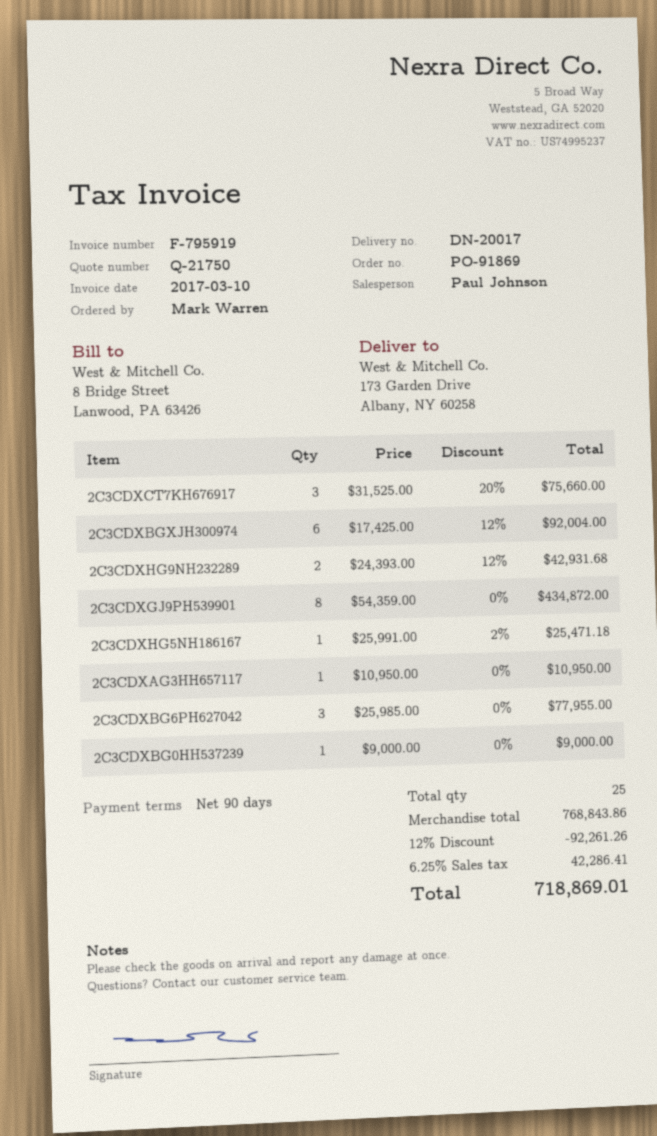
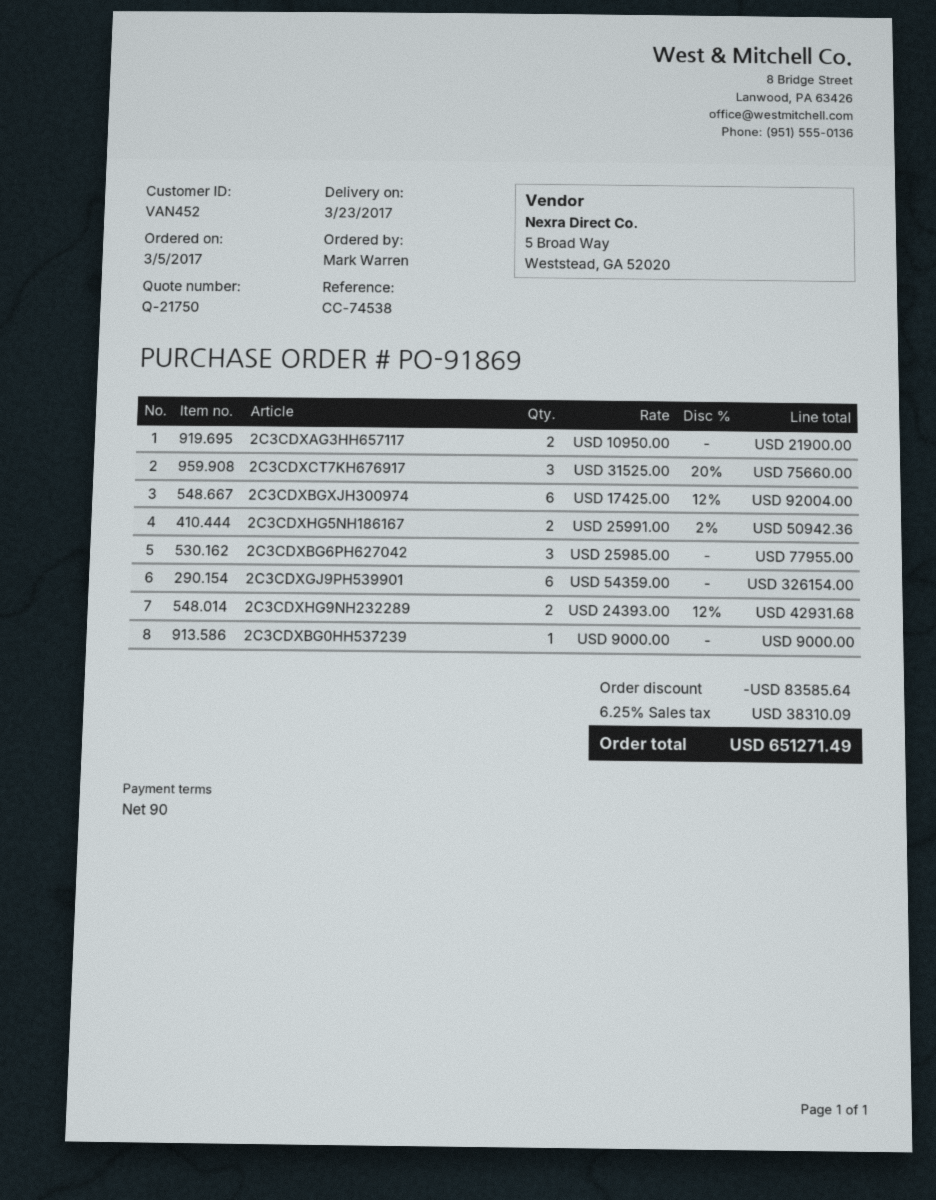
2C3CDXGJ9PH539901: 8 x 54359.00 = 434872.00 -> 6 x 54359.00 = 326154.00
2C3CDXHG5NH186167: 1 x 25991.00 - 2% = 25471.18 -> 2 x 25991.00 - 2% = 50942.36
2C3CDXAG3HH657117: 1 x 10950.00 = 10950.00 -> 2 x 10950.00 = 21900.00
discount: 92261.26 -> 83585.64
tax: 6.25% = 42286.41 -> 6.25% = 38310.09
total: 718869.01 -> 651271.49

